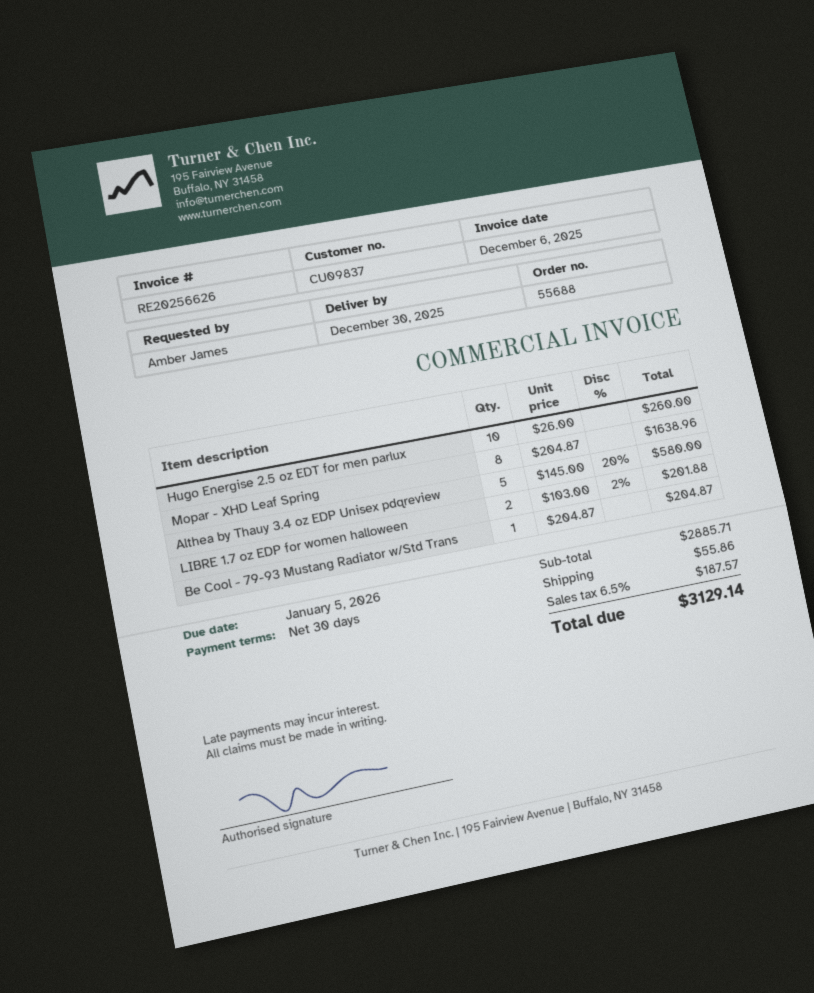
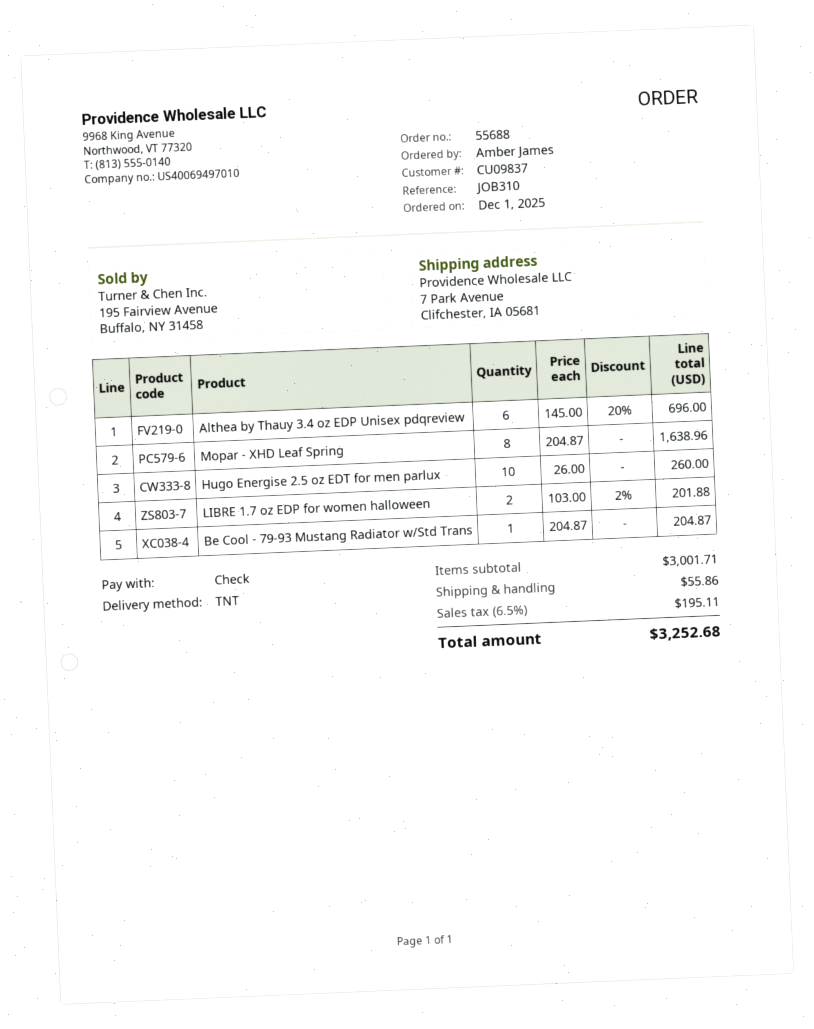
Althea by Thauy 3.4 oz EDP Unisex pdqreview: 5 x 145.00 - 20% = 580.00 -> 6 x 145.00 - 20% = 696.00
subtotal: 2885.71 -> 3001.71
tax: 6.5% = 187.57 -> 6.5% = 195.11
total: 3129.14 -> 3252.68

